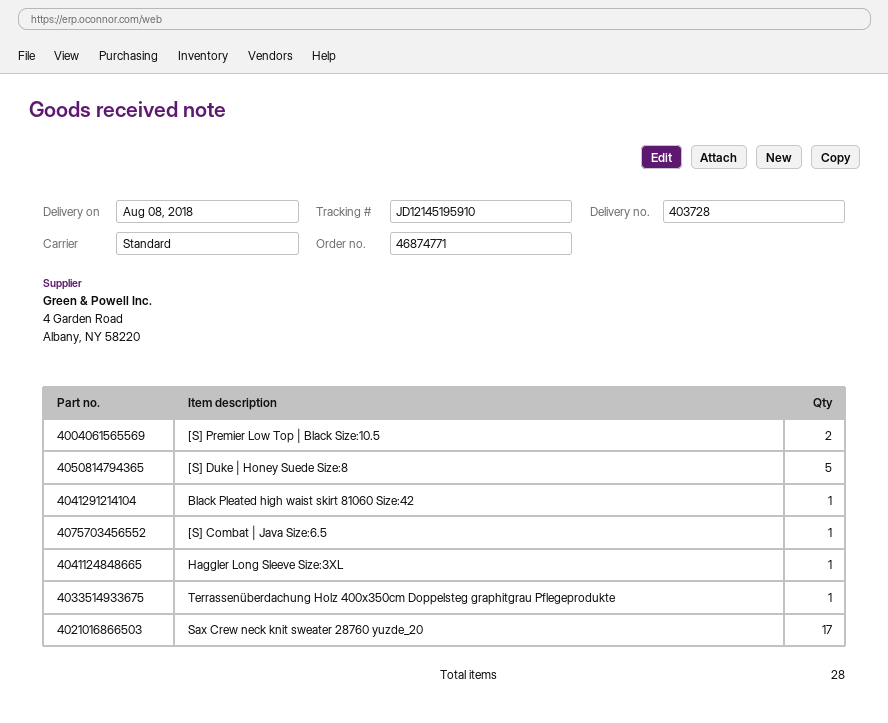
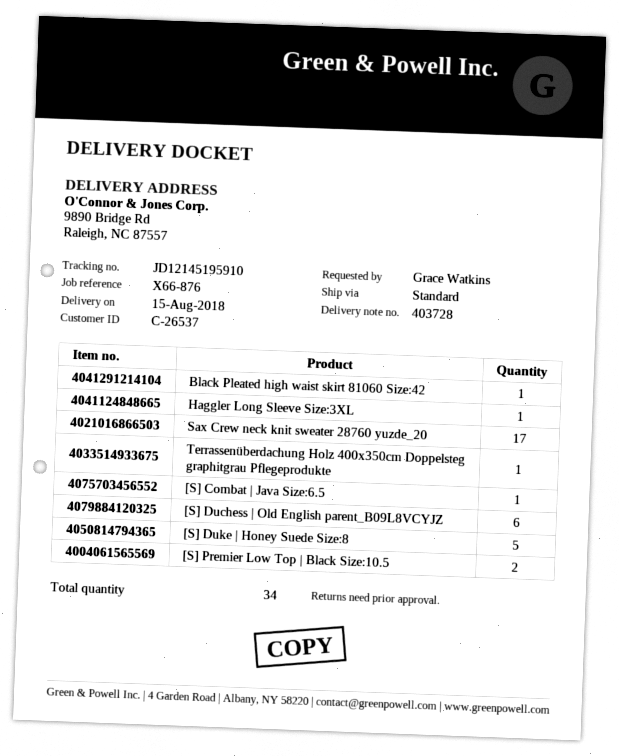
delivery date: 2018-08-08 -> 2018-08-15
[S] Duchess | Old English parent_B09L8VCYJZ: none -> 6
total quantity: 28 -> 34

